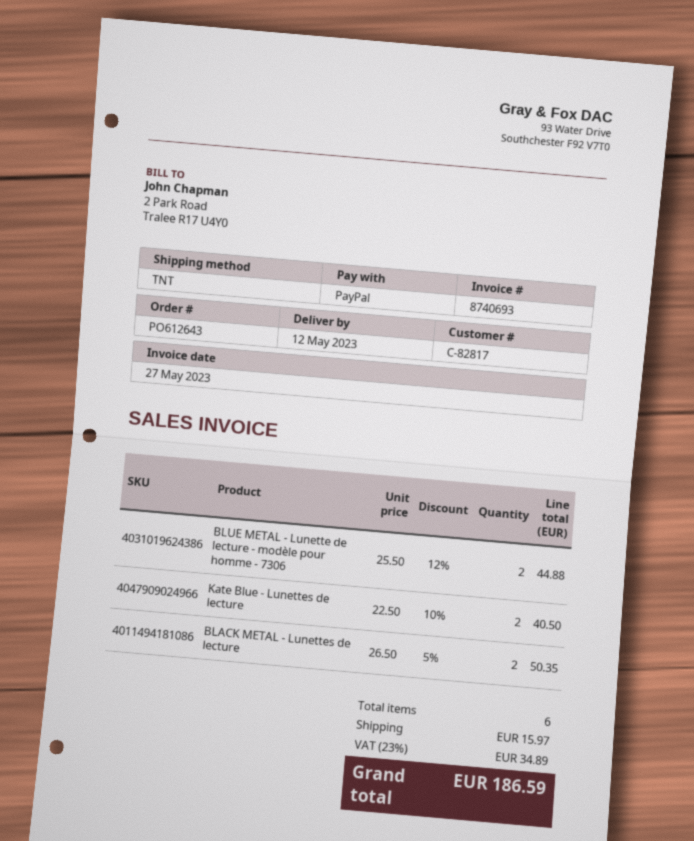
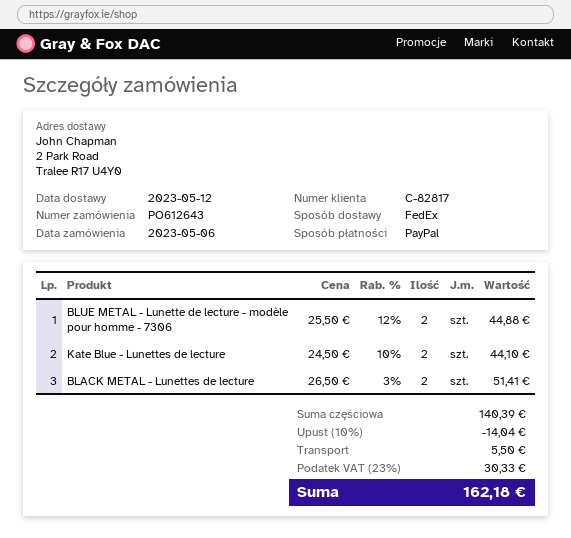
shipping method: TNT -> FedEx
Kate Blue - Lunettes de lecture: 2 x 22.50 - 10% = 40.50 -> 2 x 24.50 - 10% = 44.10
BLACK METAL - Lunettes de lecture: 2 x 26.50 - 5% = 50.35 -> 2 x 26.50 - 3% = 51.41
discount: none -> 10% = 14.04
shipping: 15.97 -> 5.50
tax: 23% = 34.89 -> 23% = 30.33
total: 186.59 -> 162.18

